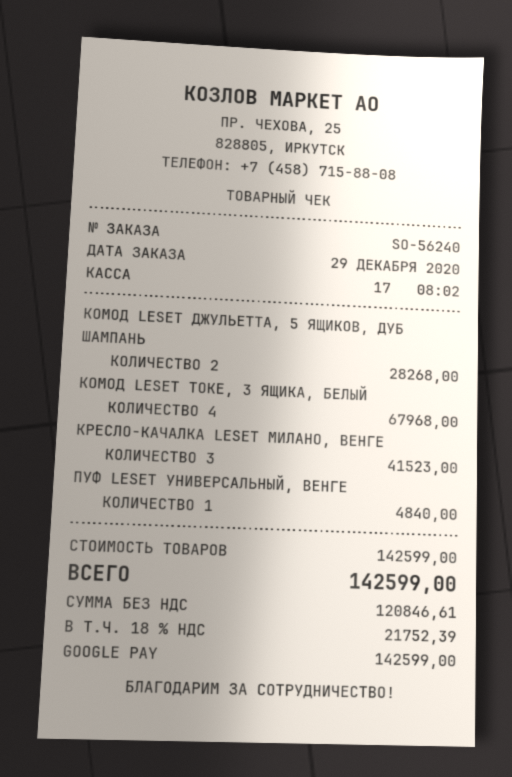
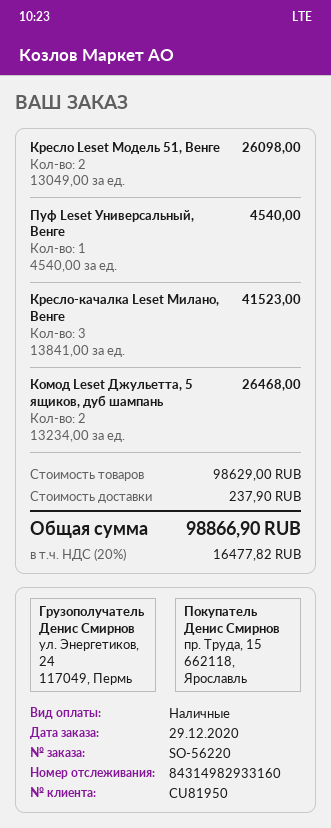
order number: SO-56240 -> SO-56220
payment method: Google Pay -> cash
КОМОД LESET ДЖУЛЬЕТТА, 5 ЯЩИКОВ, ДУБ ШАМПАНЬ: 2 for 28268.00 -> 2 for 26468.00
КОМОД LESET ТОКЕ, 3 ЯЩИКА, БЕЛЫЙ: 4 for 67968.00 -> none
ПУФ LESET УНИВЕРСАЛЬНЫЙ, ВЕНГЕ: 1 for 4840.00 -> 1 for 4540.00
Кресло Leset Модель 51, Венге: none -> 2 for 26098.00
subtotal: 142599.00 -> 98629.00
shipping: none -> 237.90
tax: 18% = 21752.39 -> 20% = 16477.82
total: 142599.00 -> 98866.90

